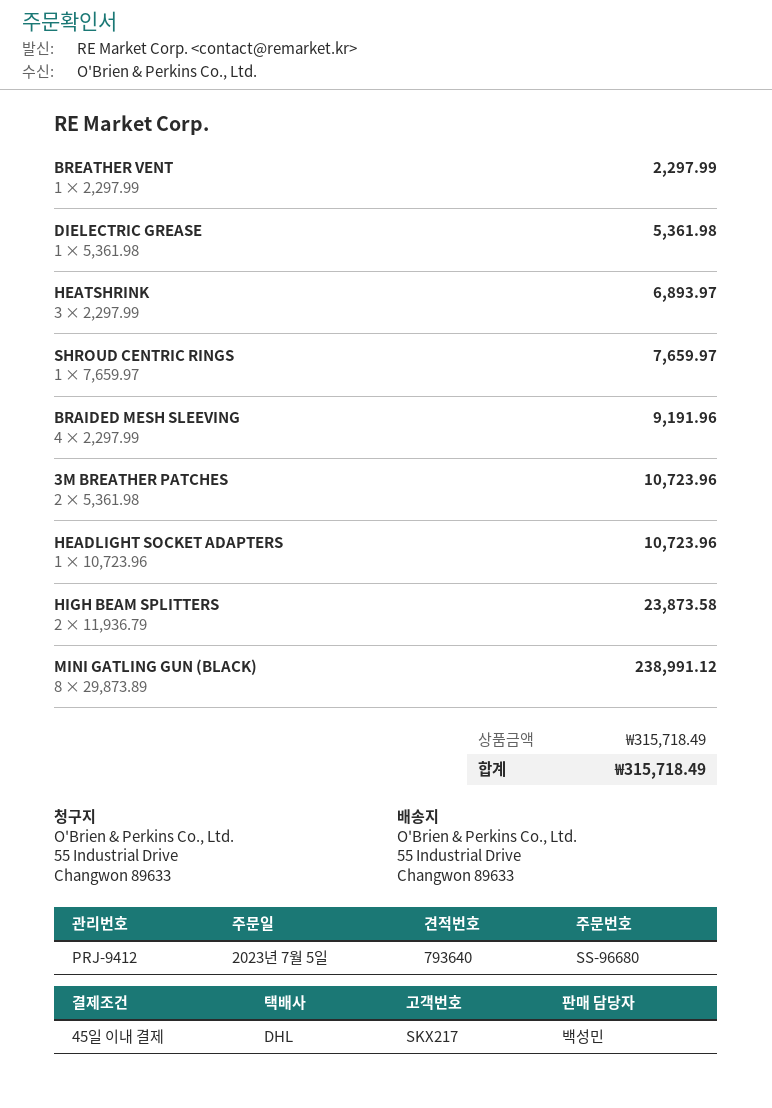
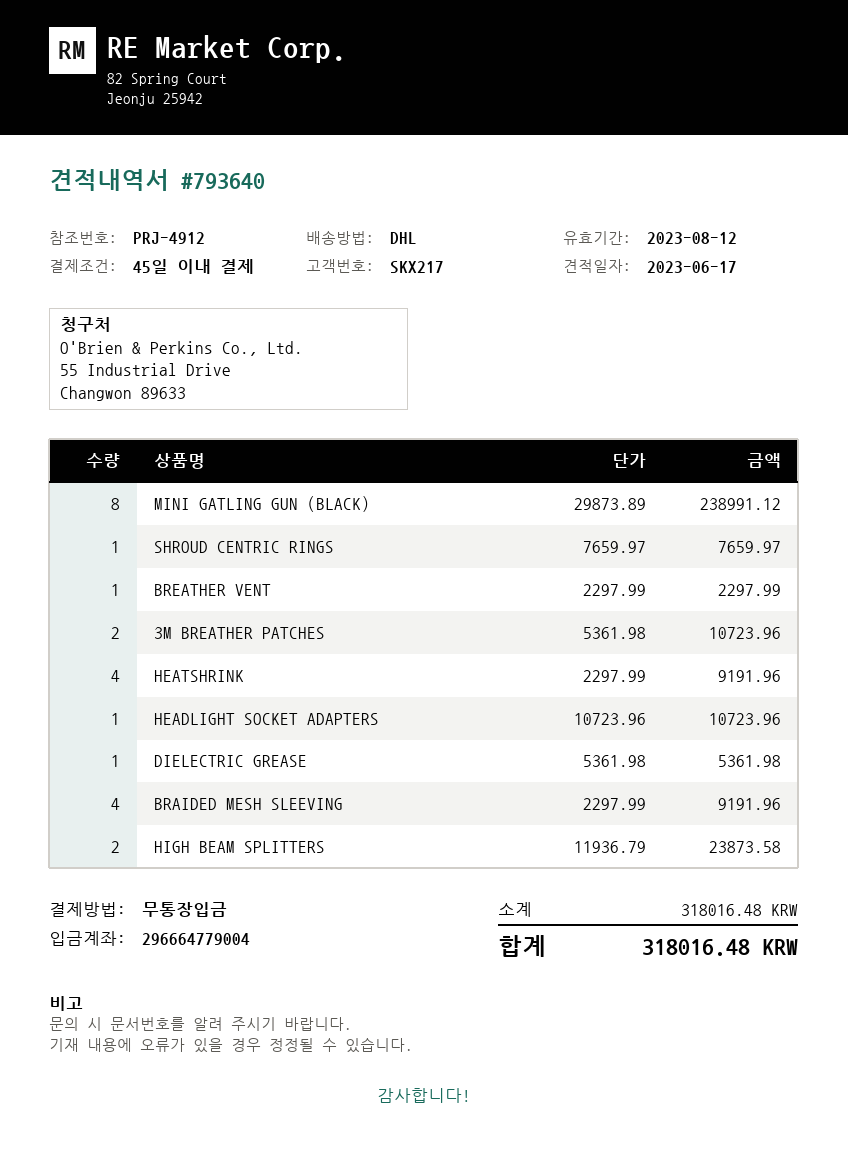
reference: PRJ-9412 -> PRJ-4912
HEATSHRINK: 3 x 2297.99 = 6893.97 -> 4 x 2297.99 = 9191.96
subtotal: 315718.49 -> 318016.48
total: 315718.49 -> 318016.48

